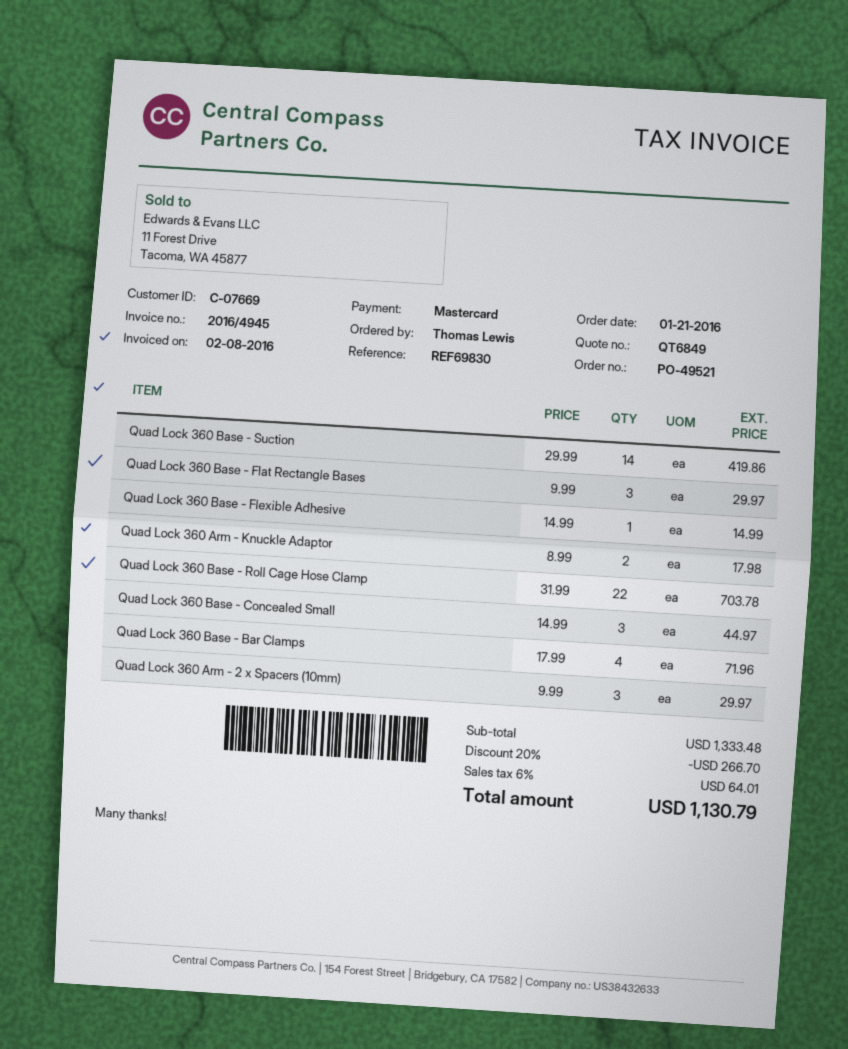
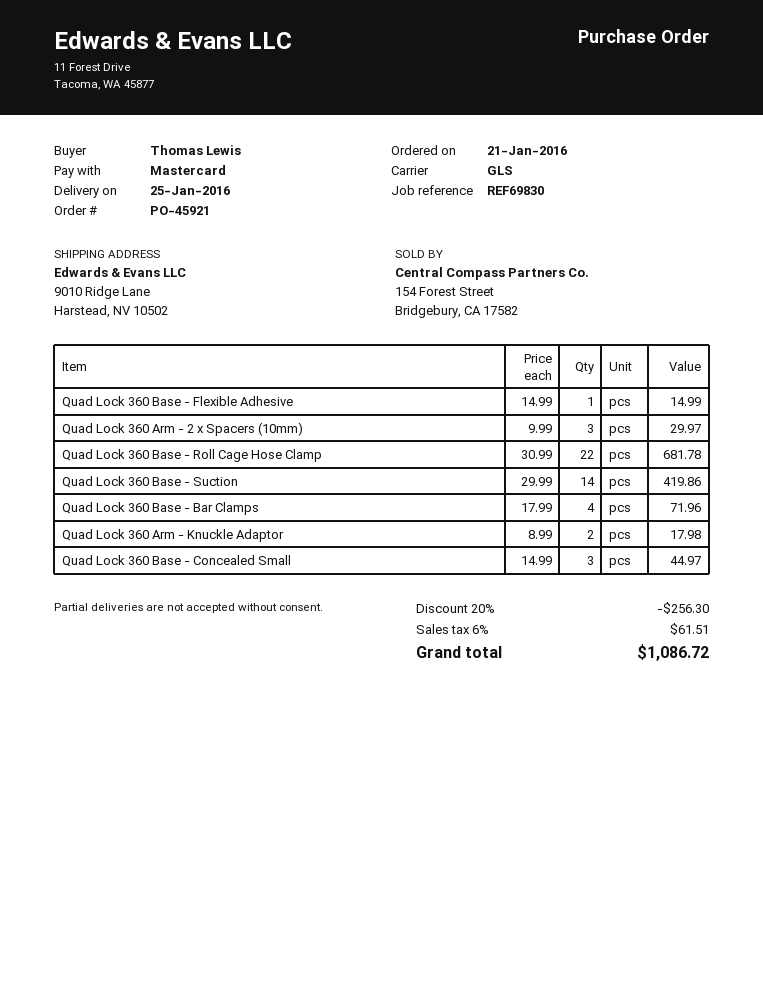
order number: PO-49521 -> PO-45921
Quad Lock 360 Base - Flat Rectangle Bases: 3 x 9.99 = 29.97 -> none
Quad Lock 360 Base - Roll Cage Hose Clamp: 22 x 31.99 = 703.78 -> 22 x 30.99 = 681.78
discount: 20% = 266.70 -> 20% = 256.30
tax: 6% = 64.01 -> 6% = 61.51
total: 1130.79 -> 1086.72

